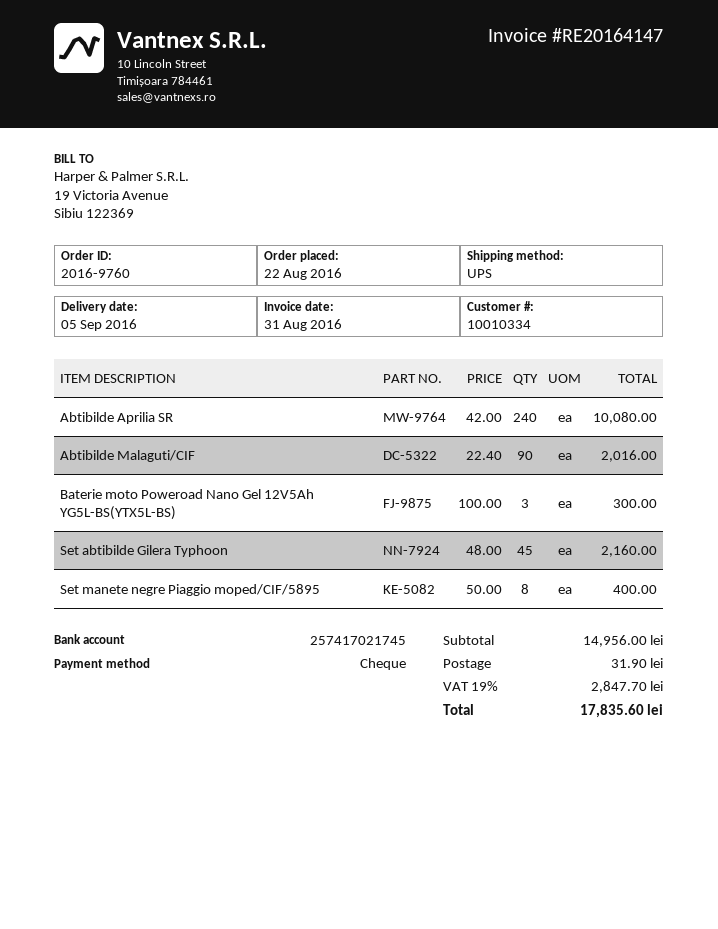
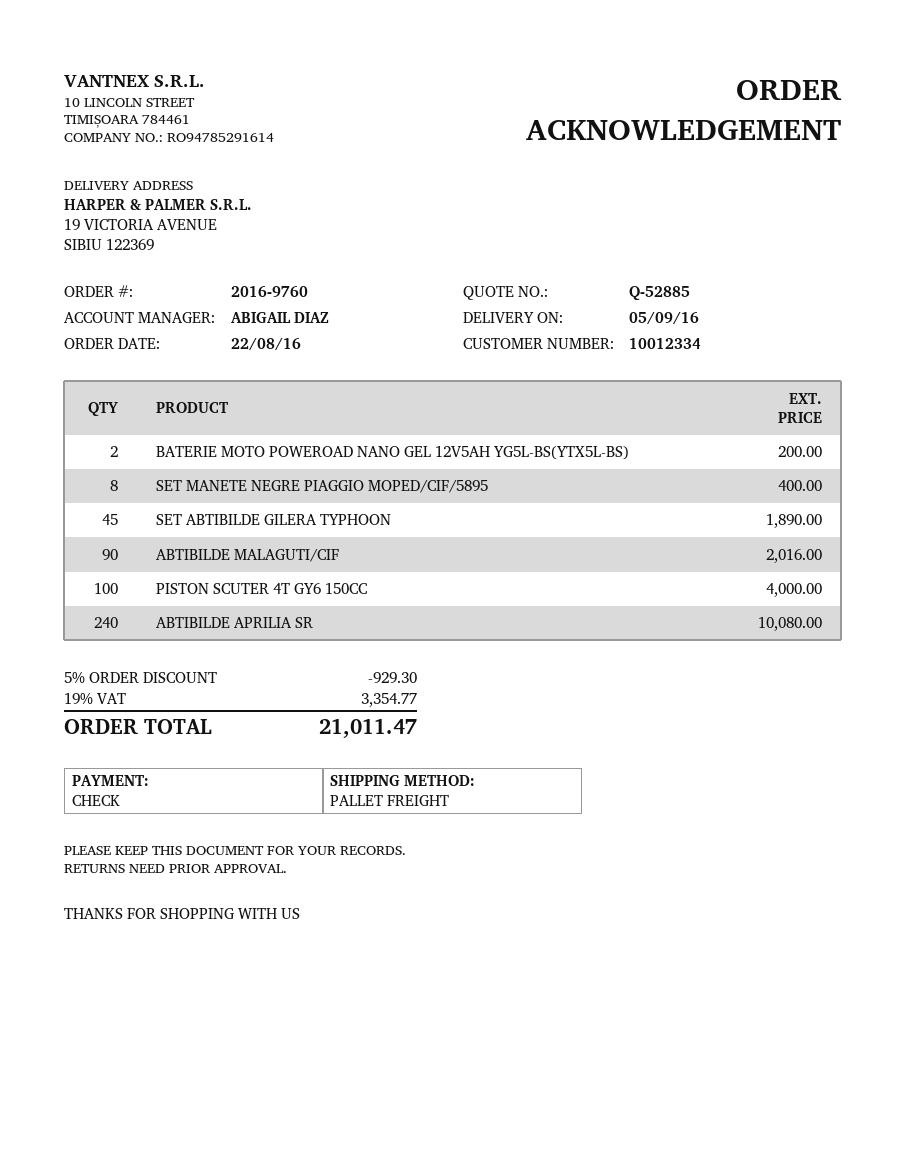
customer number: 10010334 -> 10012334
shipping method: UPS -> pallet freight
Baterie moto Poweroad Nano Gel 12V5Ah YG5L-BS(YTX5L-BS): 3 for 300.00 -> 2 for 200.00
Set abtibilde Gilera Typhoon: 45 for 2160.00 -> 45 for 1890.00
PISTON SCUTER 4T GY6 150CC: none -> 100 for 4000.00
discount: none -> 5% = 929.30
shipping: 31.90 -> none
tax: 19% = 2847.70 -> 19% = 3354.77
total: 17835.60 -> 21011.47

